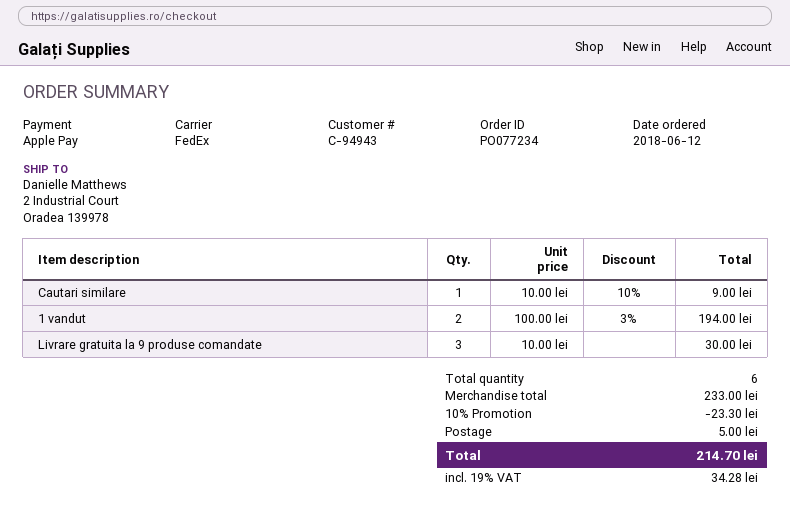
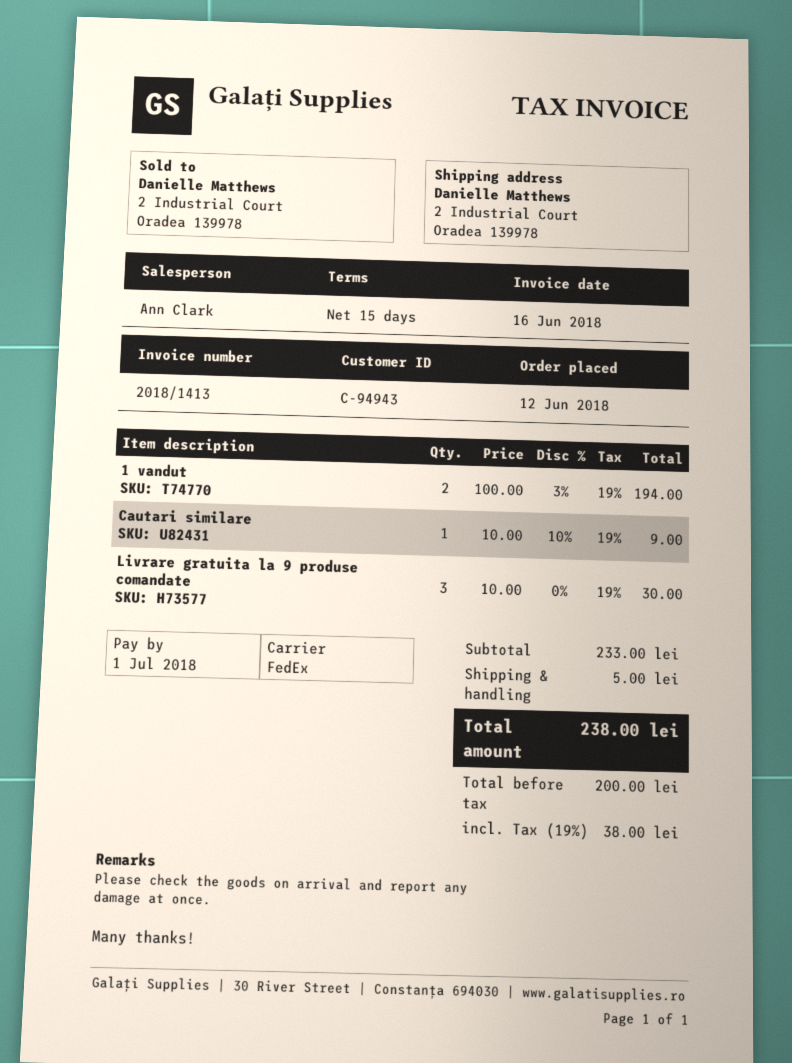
discount: 10% = 23.30 -> none
tax: 19% = 34.28 -> 19% = 38.00
total: 214.70 -> 238.00

